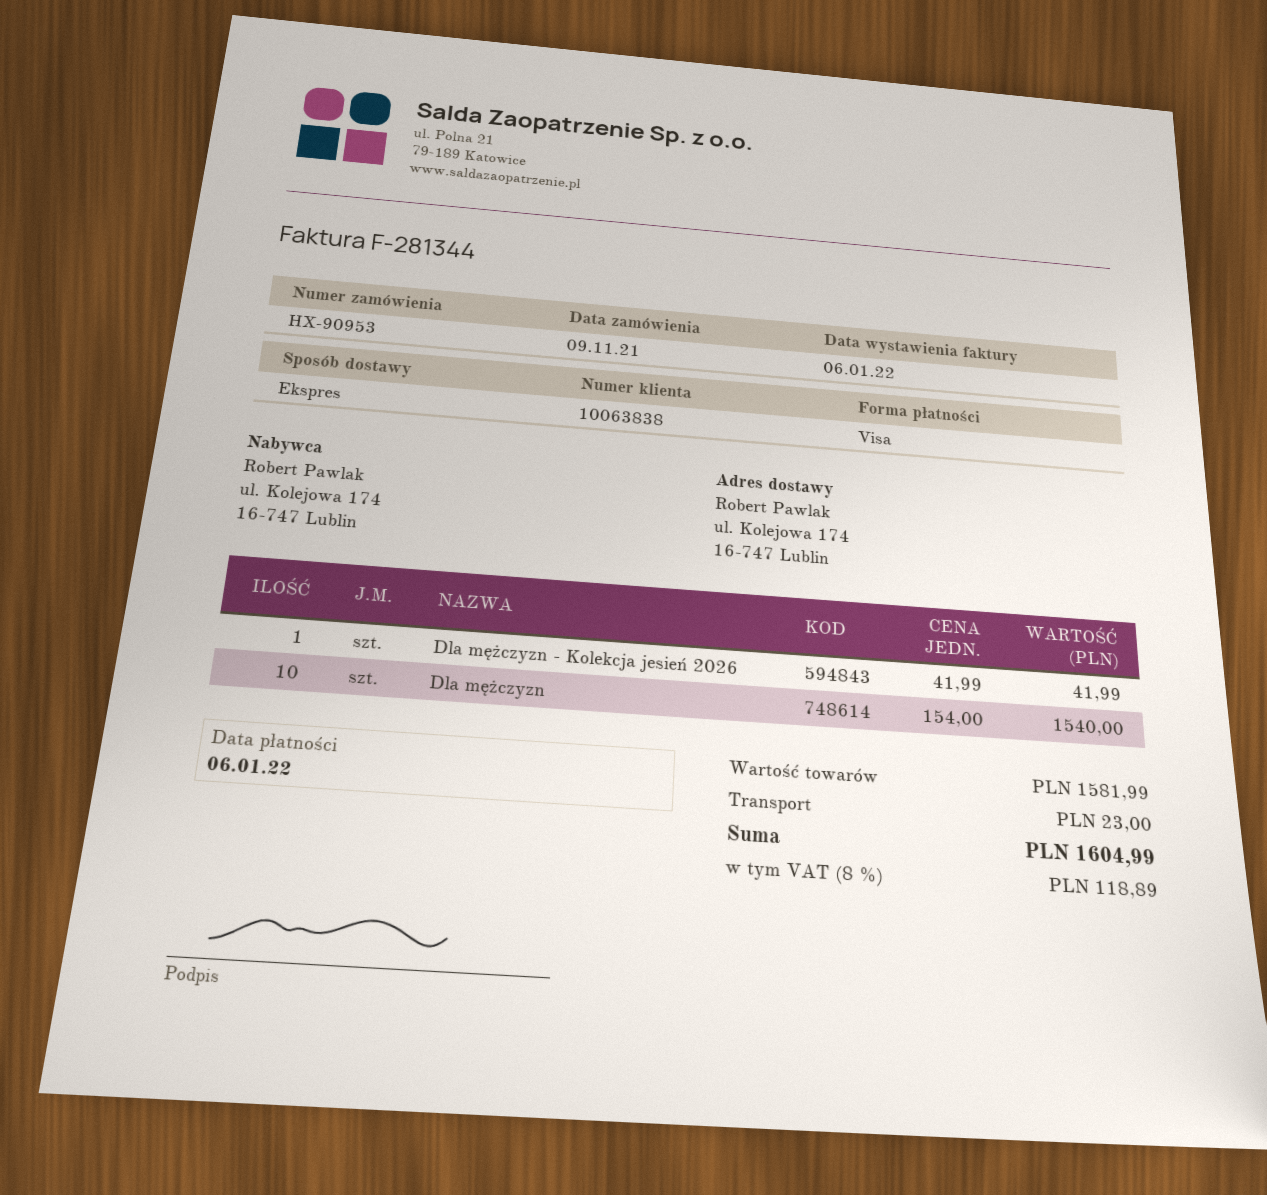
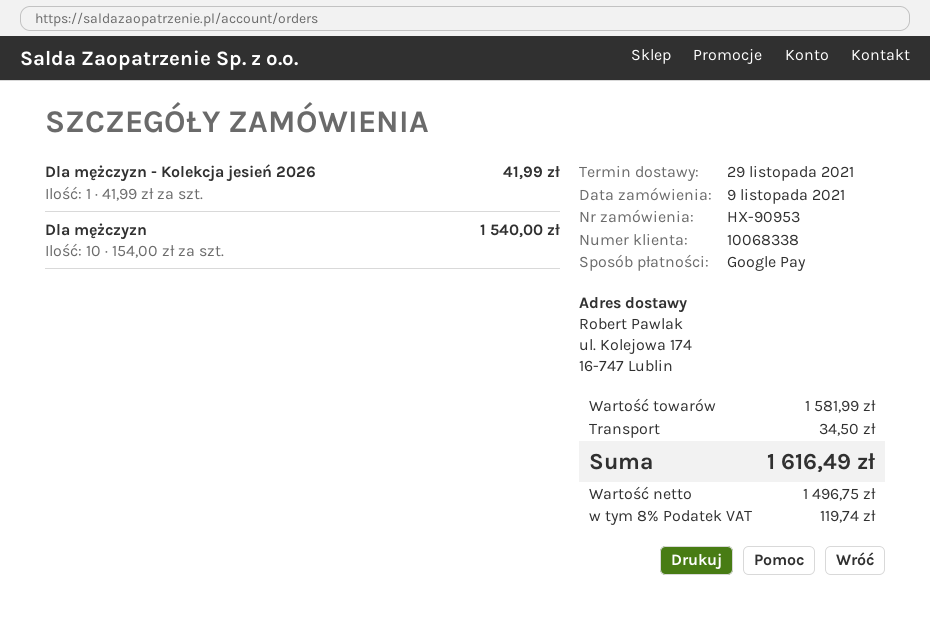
customer number: 10063838 -> 10068338
payment method: Visa -> Google Pay
shipping: 23.00 -> 34.50
tax: 8% = 118.89 -> 8% = 119.74
total: 1604.99 -> 1616.49

